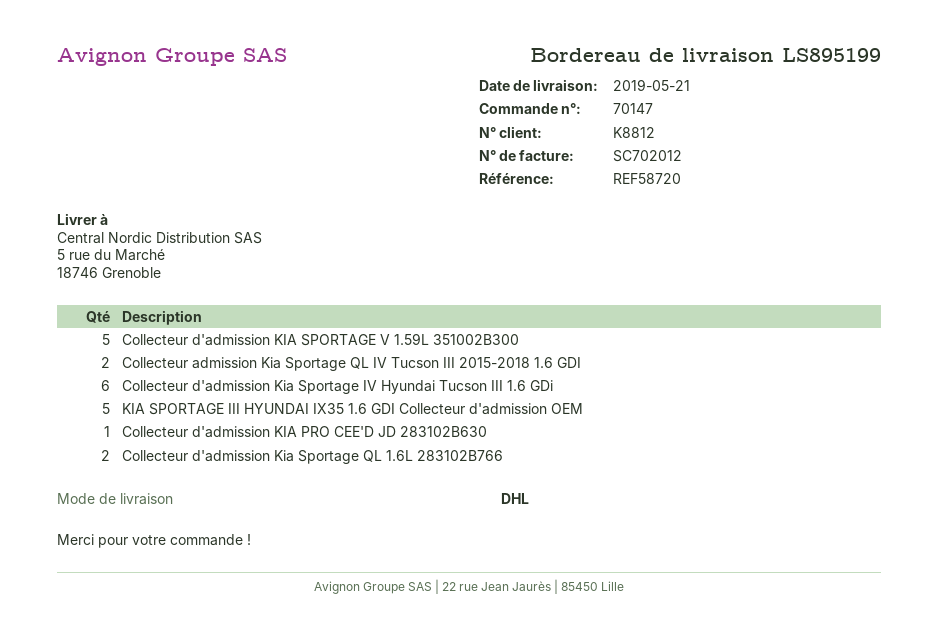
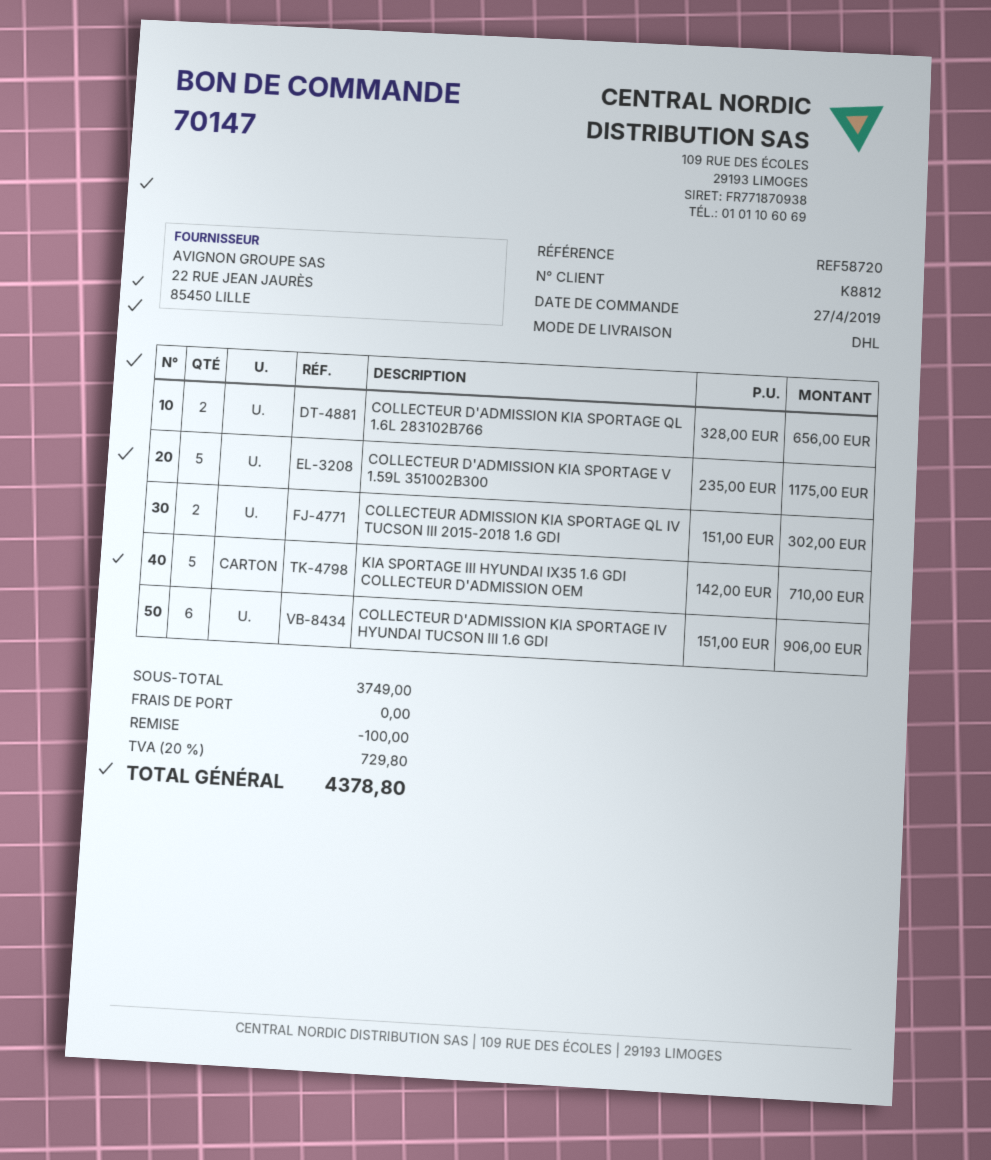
Collecteur d'admission KIA PRO CEE'D JD 283102B630: 1 -> none

